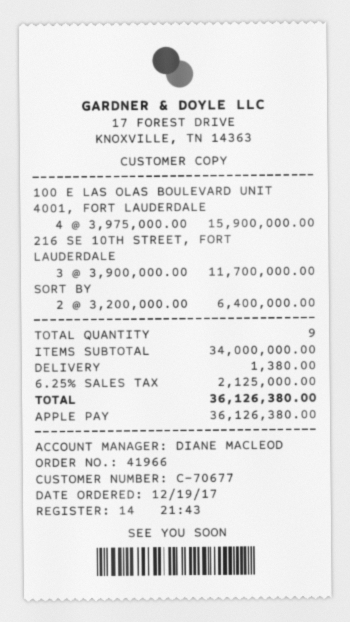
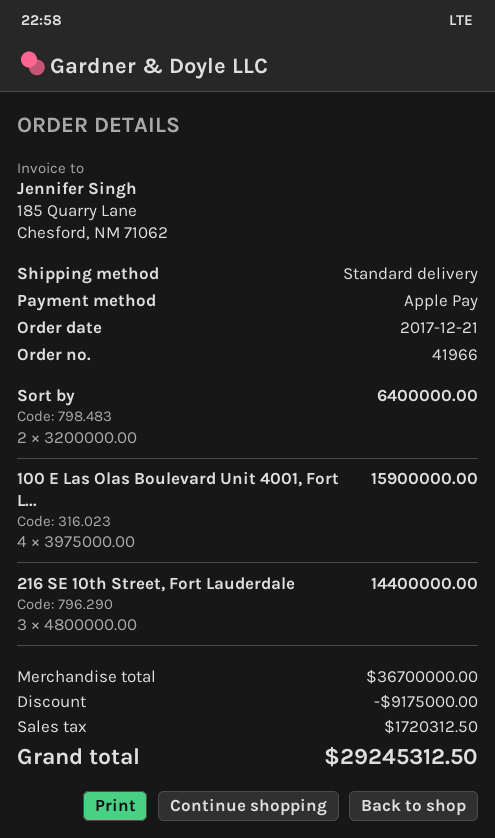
order date: 2017-12-19 -> 2017-12-21
216 SE 10TH STREET, FORT LAUDERDALE: 3 x 3900000.00 = 11700000.00 -> 3 x 4800000.00 = 14400000.00
subtotal: 34000000.00 -> 36700000.00
discount: none -> 9175000.00
shipping: 1380.00 -> none
tax: 2125000.00 -> 1720312.50
total: 36126380.00 -> 29245312.50

